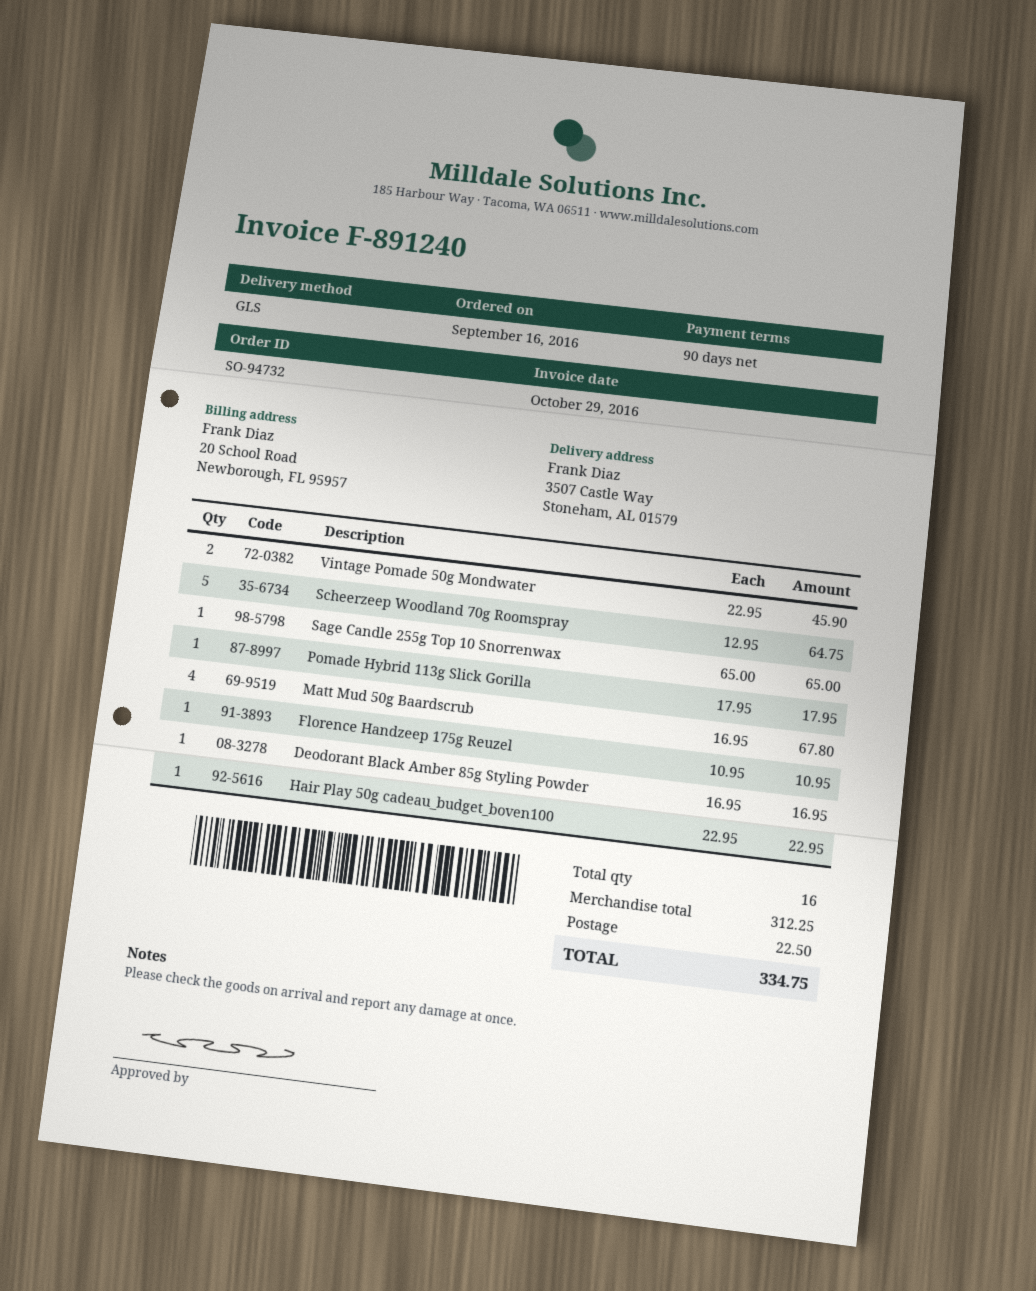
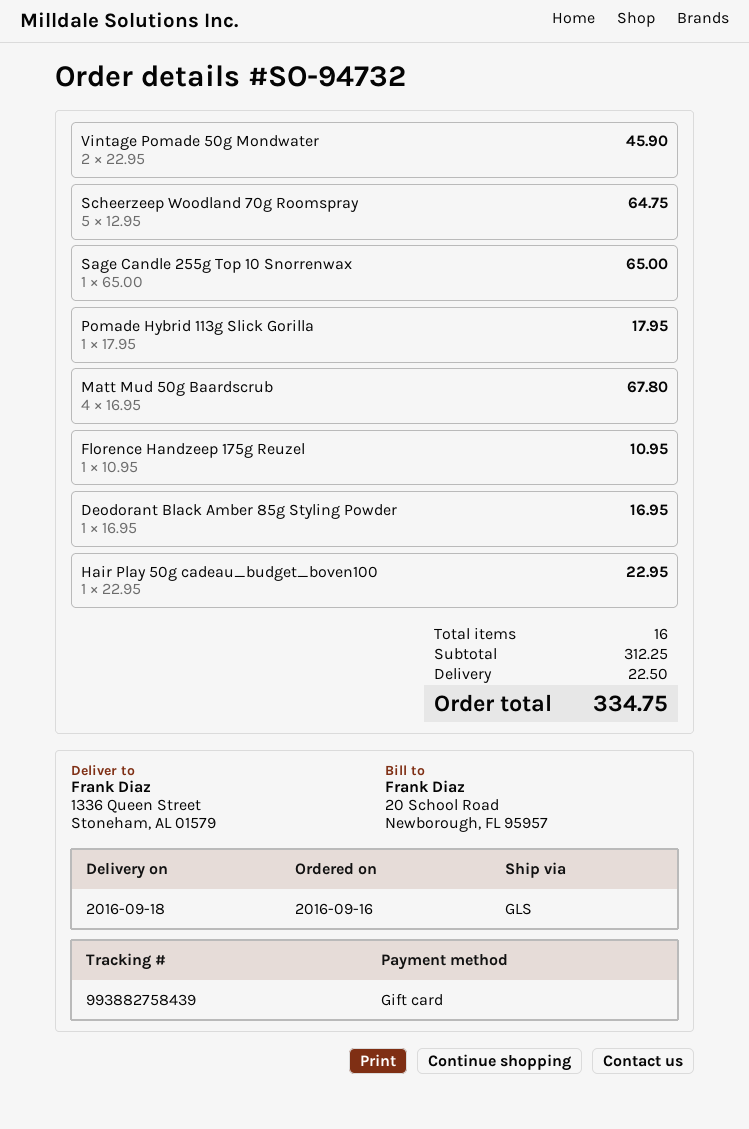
ship to: 3507 Castle Way, Stoneham, AL 01579 -> 1336 Queen Street, Stoneham, AL 01579

